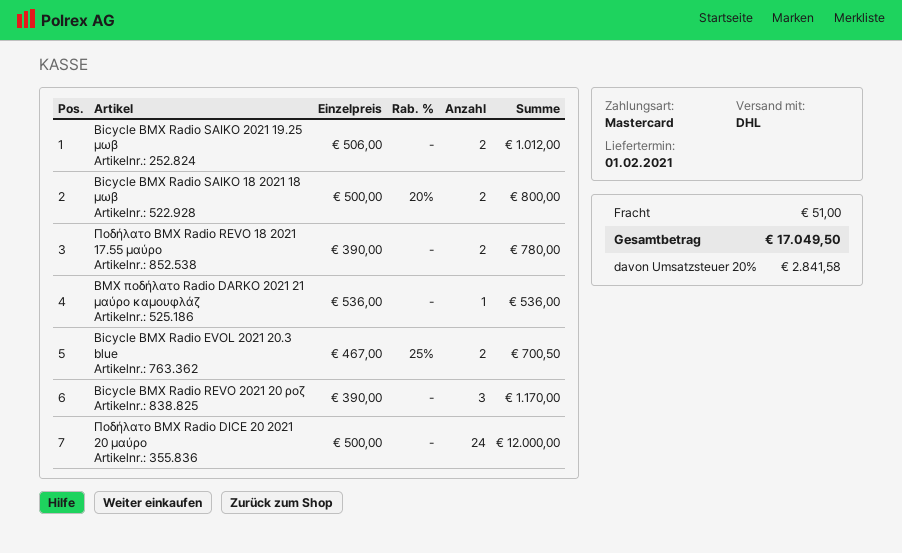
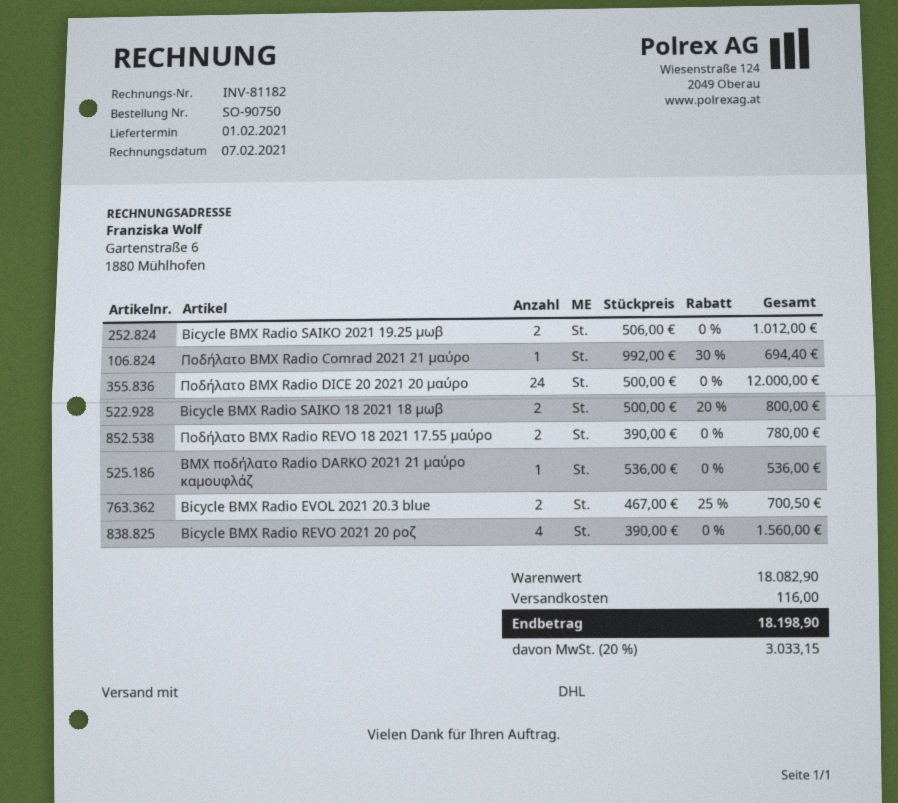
Bicycle BMX Radio REVO 2021 20 ροζ: 3 x 390.00 = 1170.00 -> 4 x 390.00 = 1560.00
Ποδήλατο BMX Radio Comrad 2021 21 μαύρο: none -> 1 x 992.00 - 30% = 694.40
shipping: 51.00 -> 116.00
tax: 20% = 2841.58 -> 20% = 3033.15
total: 17049.50 -> 18198.90

